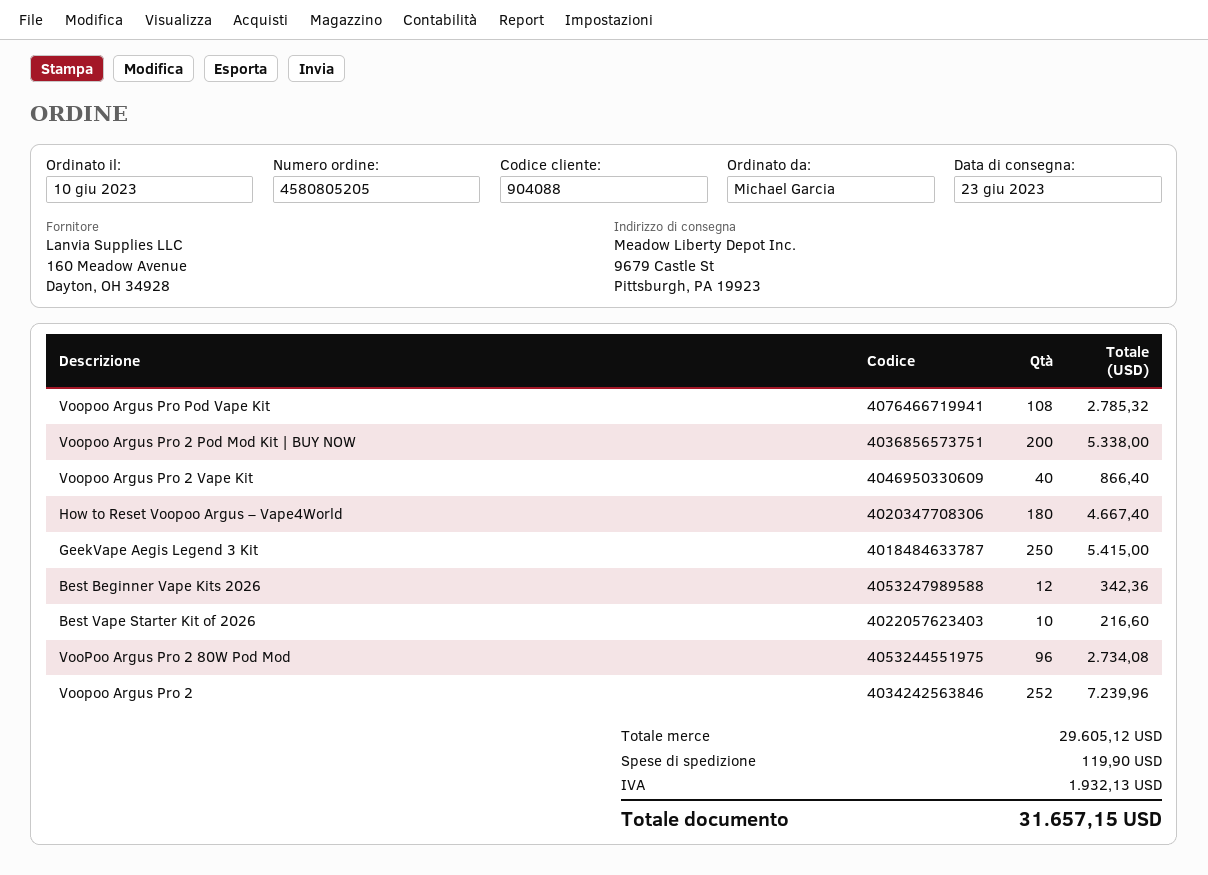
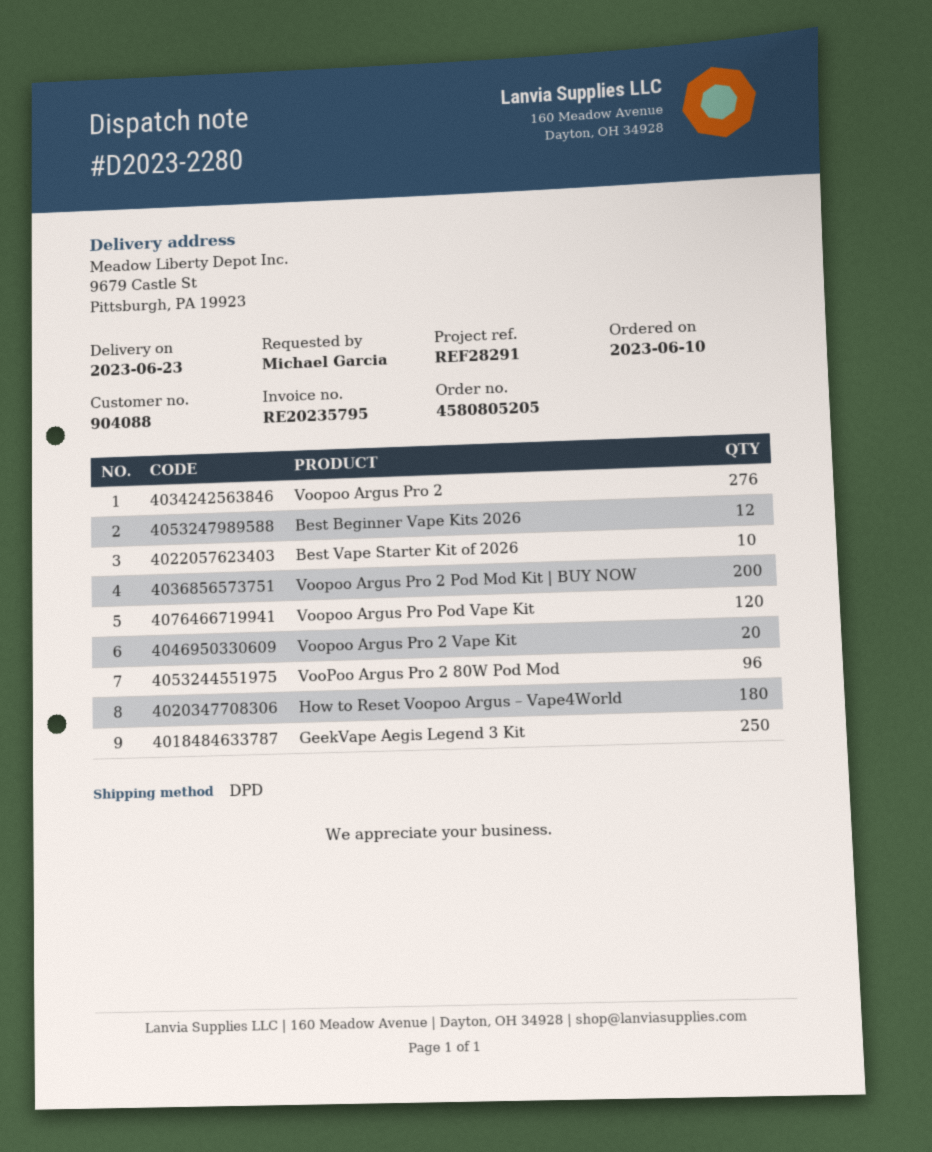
Voopoo Argus Pro Pod Vape Kit: 108 -> 120
Voopoo Argus Pro 2 Vape Kit: 40 -> 20
Voopoo Argus Pro 2: 252 -> 276

